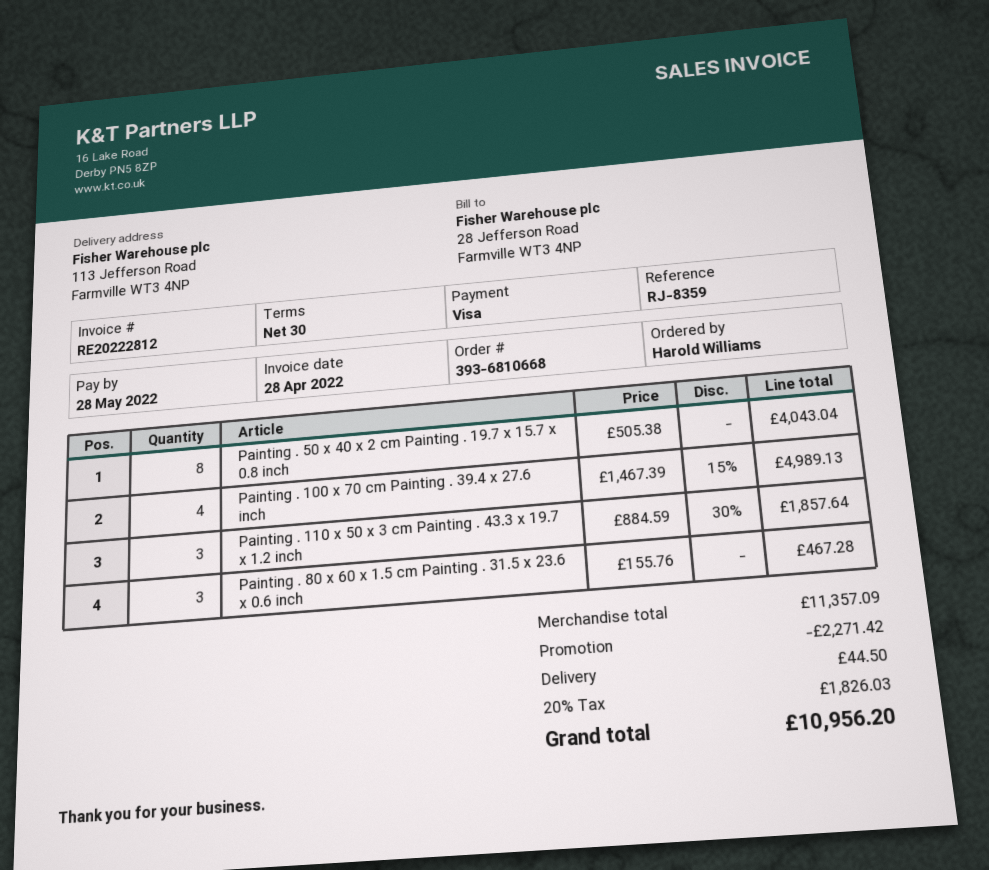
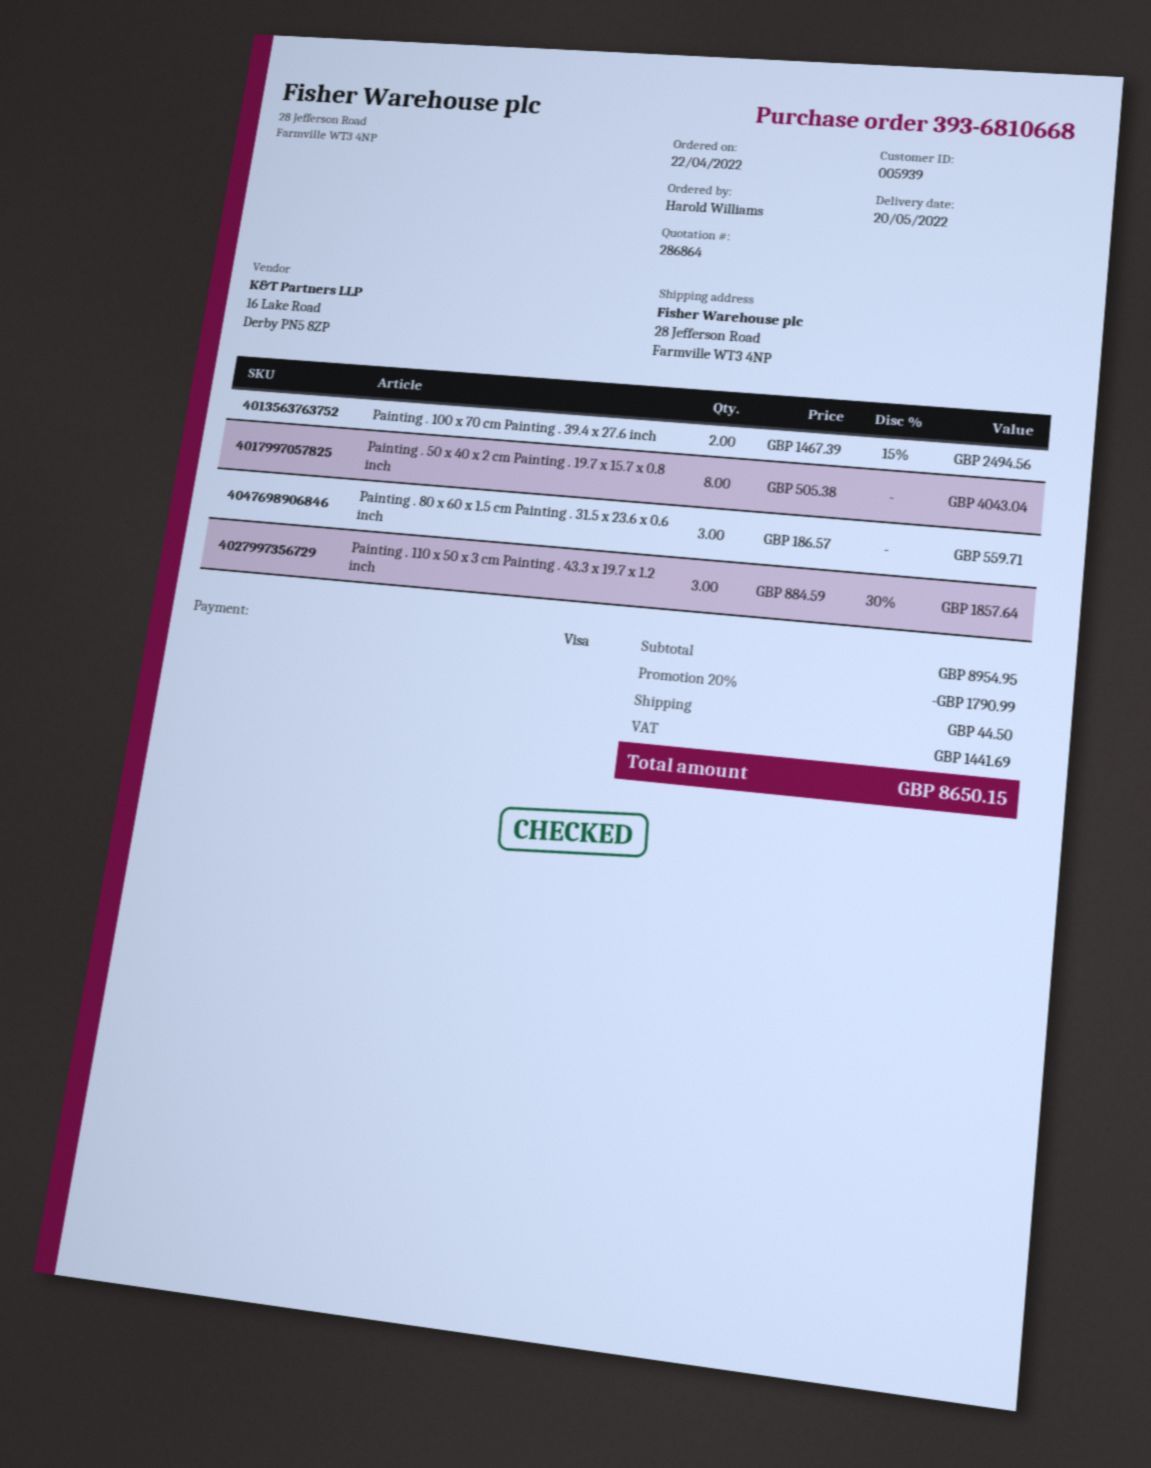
ship to: 113 Jefferson Road, Farmville WT3 4NP -> 28 Jefferson Road, Farmville WT3 4NP
Painting . 100 x 70 cm Painting . 39.4 x 27.6 inch: 4 x 1467.39 - 15% = 4989.13 -> 2 x 1467.39 - 15% = 2494.56
Painting . 80 x 60 x 1.5 cm Painting . 31.5 x 23.6 x 0.6 inch: 3 x 155.76 = 467.28 -> 3 x 186.57 = 559.71
subtotal: 11357.09 -> 8954.95
discount: 2271.42 -> 1790.99
tax: 1826.03 -> 1441.69
total: 10956.20 -> 8650.15

